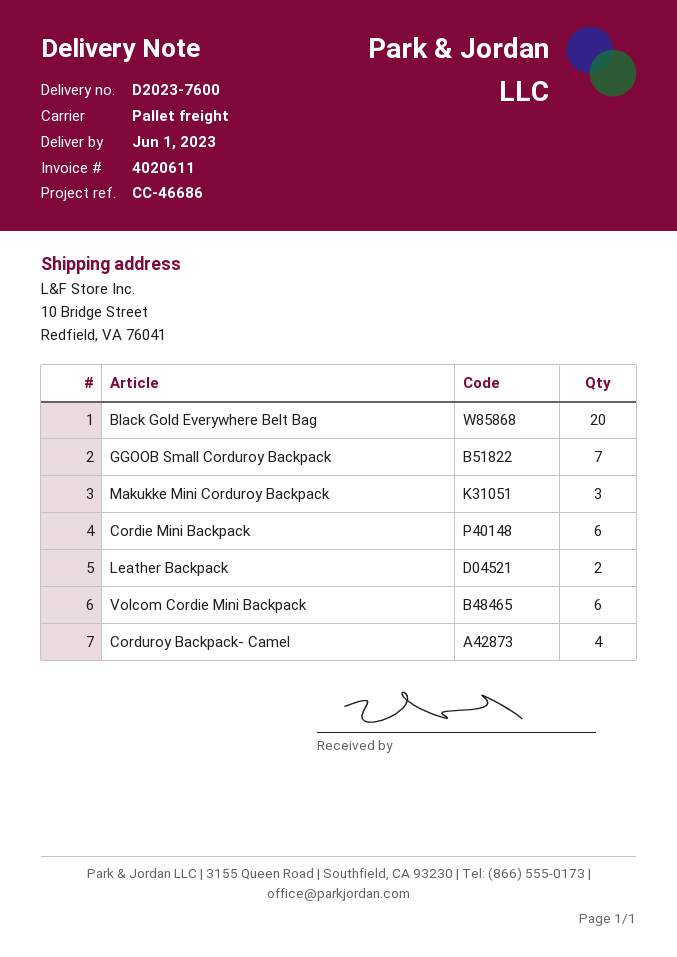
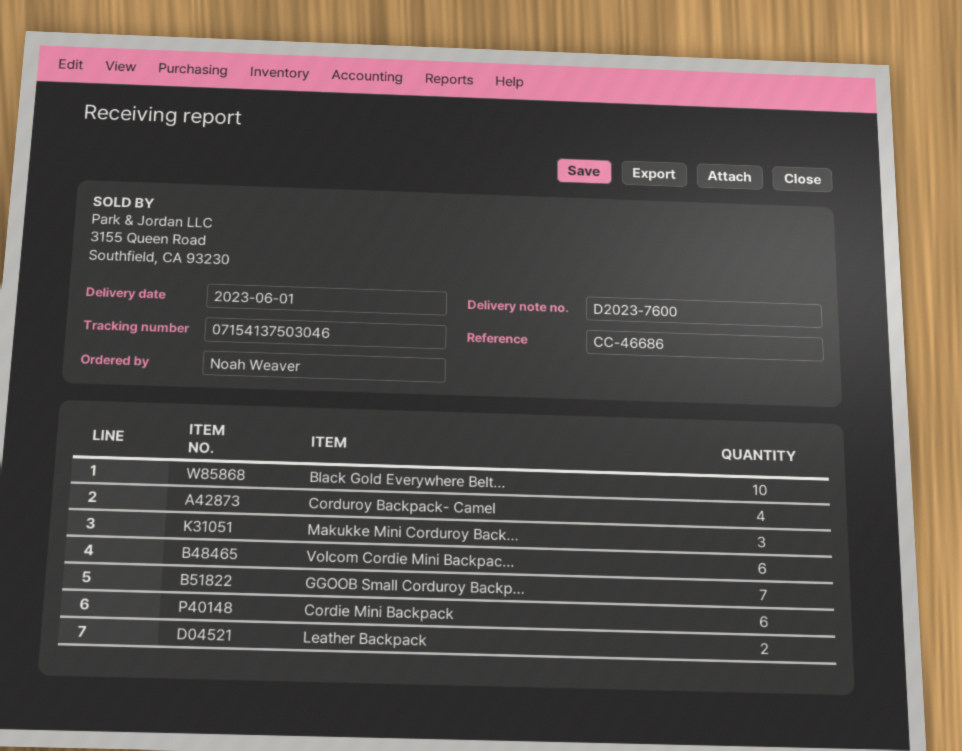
Black Gold Everywhere Belt Bag: 20 -> 10

